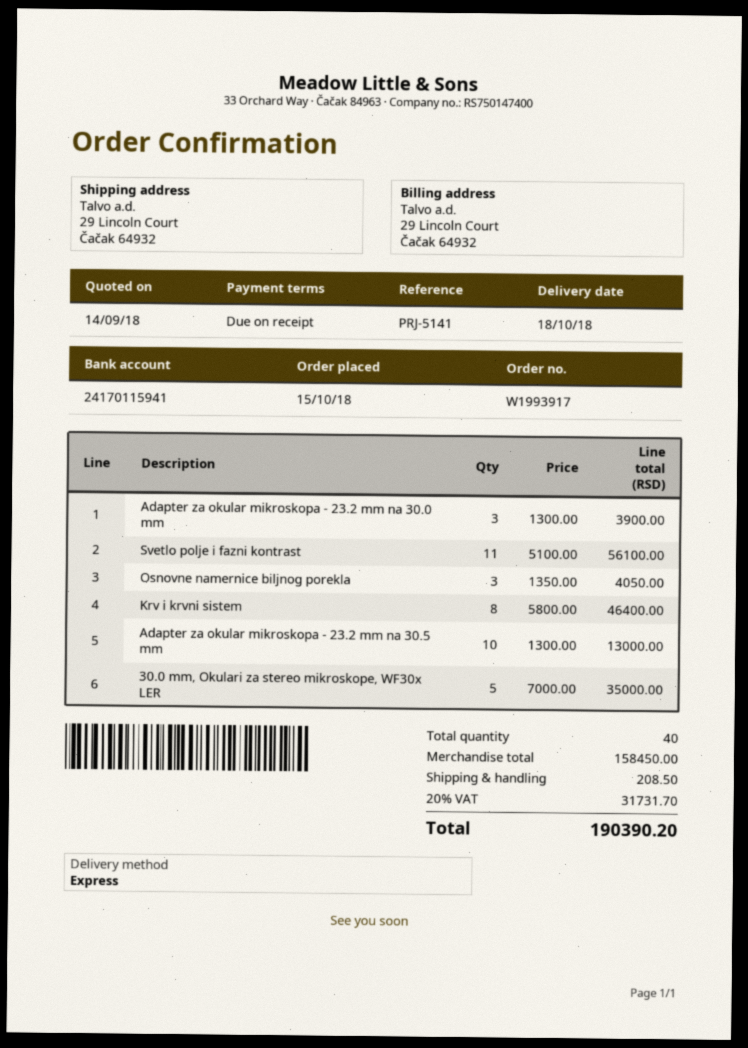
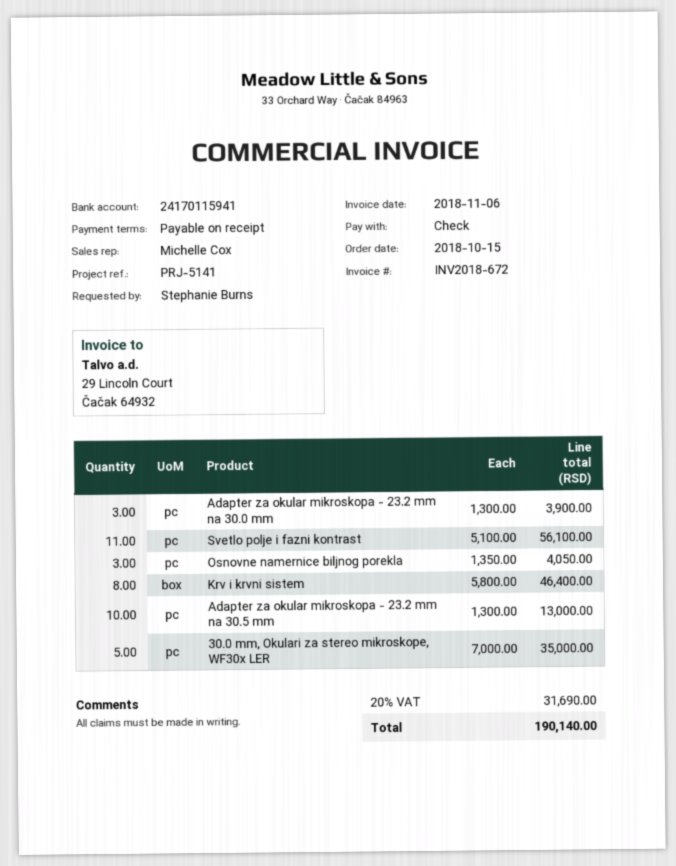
shipping: 208.50 -> none
tax: 20% = 31731.70 -> 20% = 31690.00
total: 190390.20 -> 190140.00

